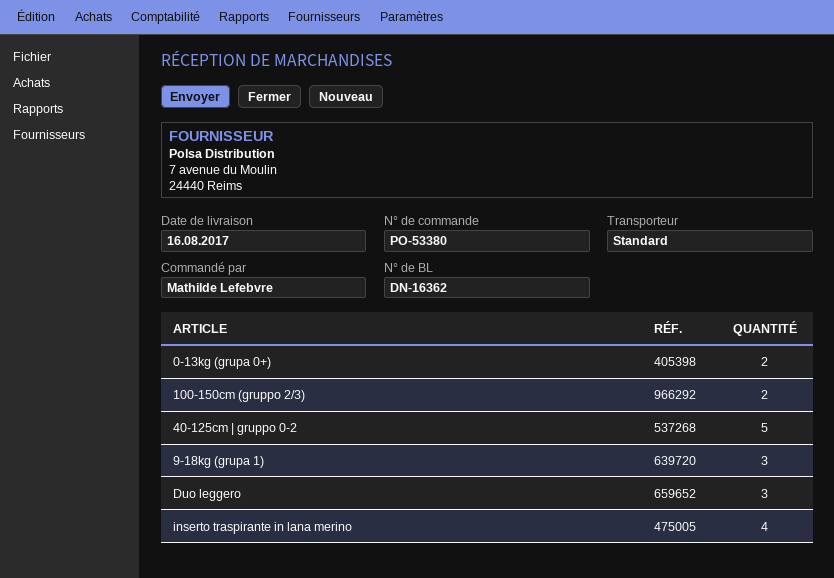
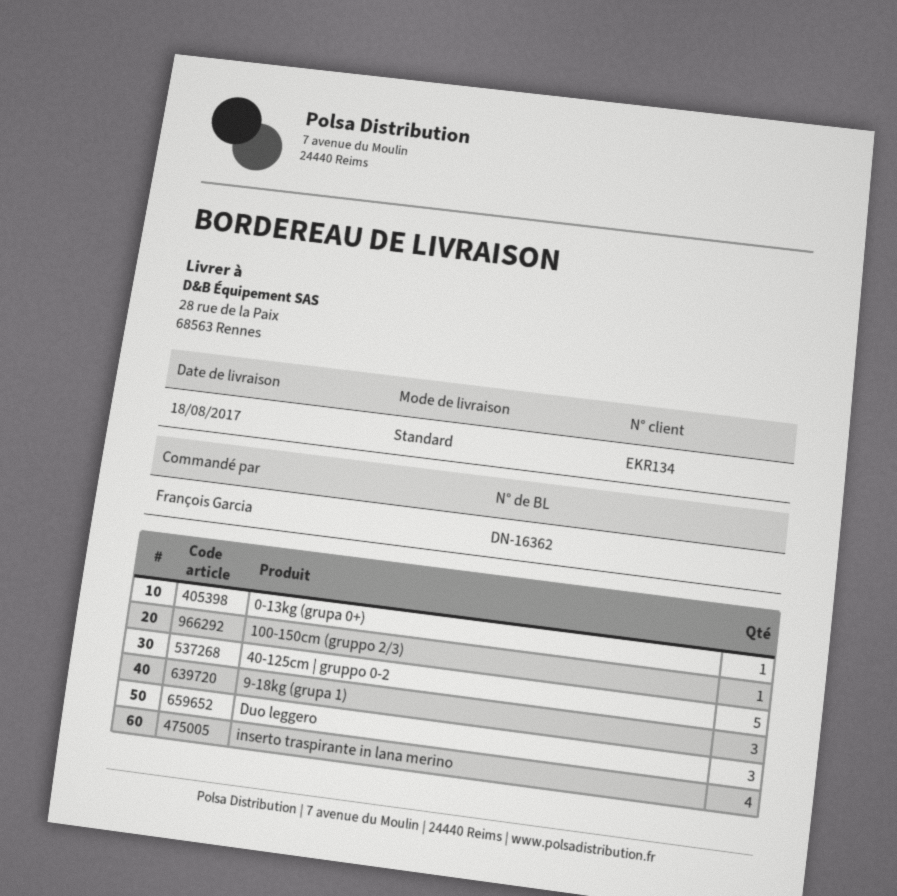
delivery date: 2017-08-16 -> 2017-08-18
ordered by: Mathilde Lefebvre -> François Garcia
0-13kg (grupa 0+): 2 -> 1
100-150cm (gruppo 2/3): 2 -> 1

